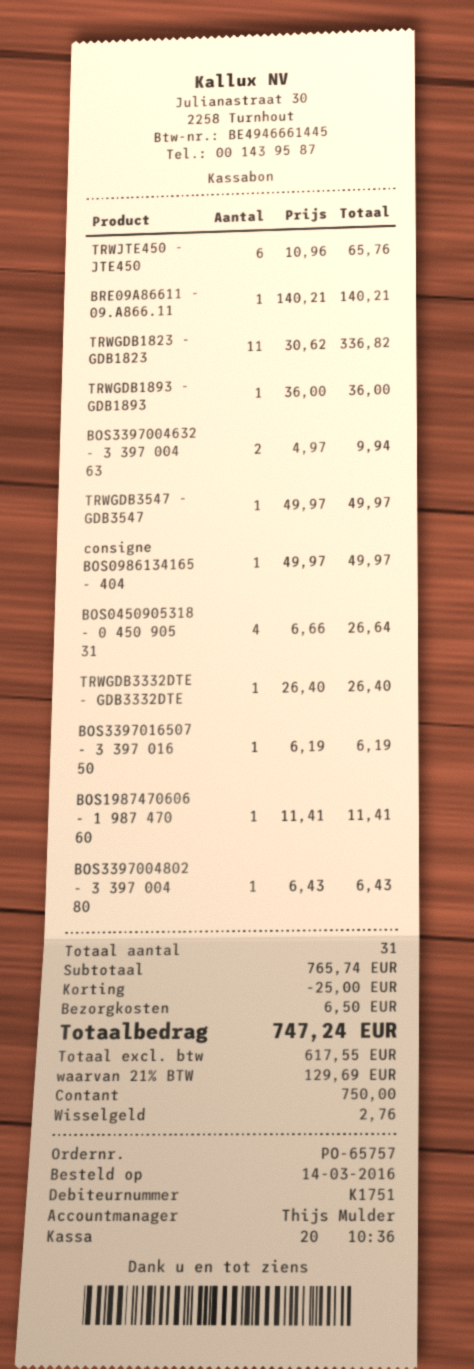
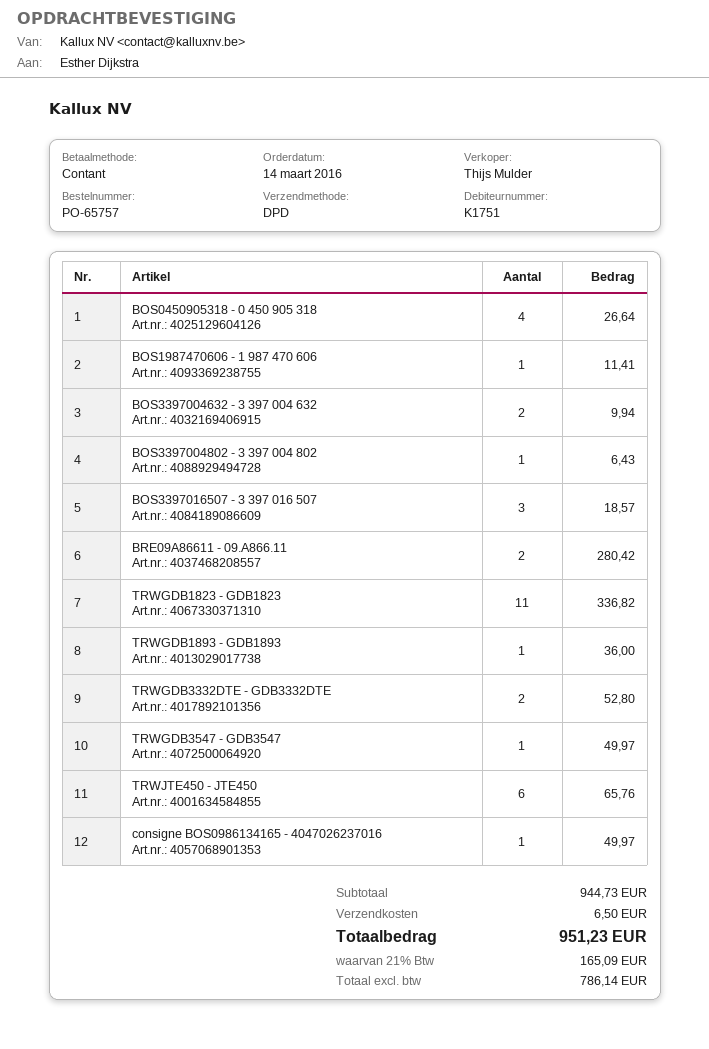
BRE09A86611 - 09.A866.11: 1 for 140.21 -> 2 for 280.42
TRWGDB3332DTE - GDB3332DTE: 1 for 26.40 -> 2 for 52.80
BOS3397016507 - 3 397 016 50: 1 for 6.19 -> 3 for 18.57
subtotal: 765.74 -> 944.73
discount: 25.00 -> none
net: 617.55 -> 786.14
tax: 21% = 129.69 -> 21% = 165.09
total: 747.24 -> 951.23

